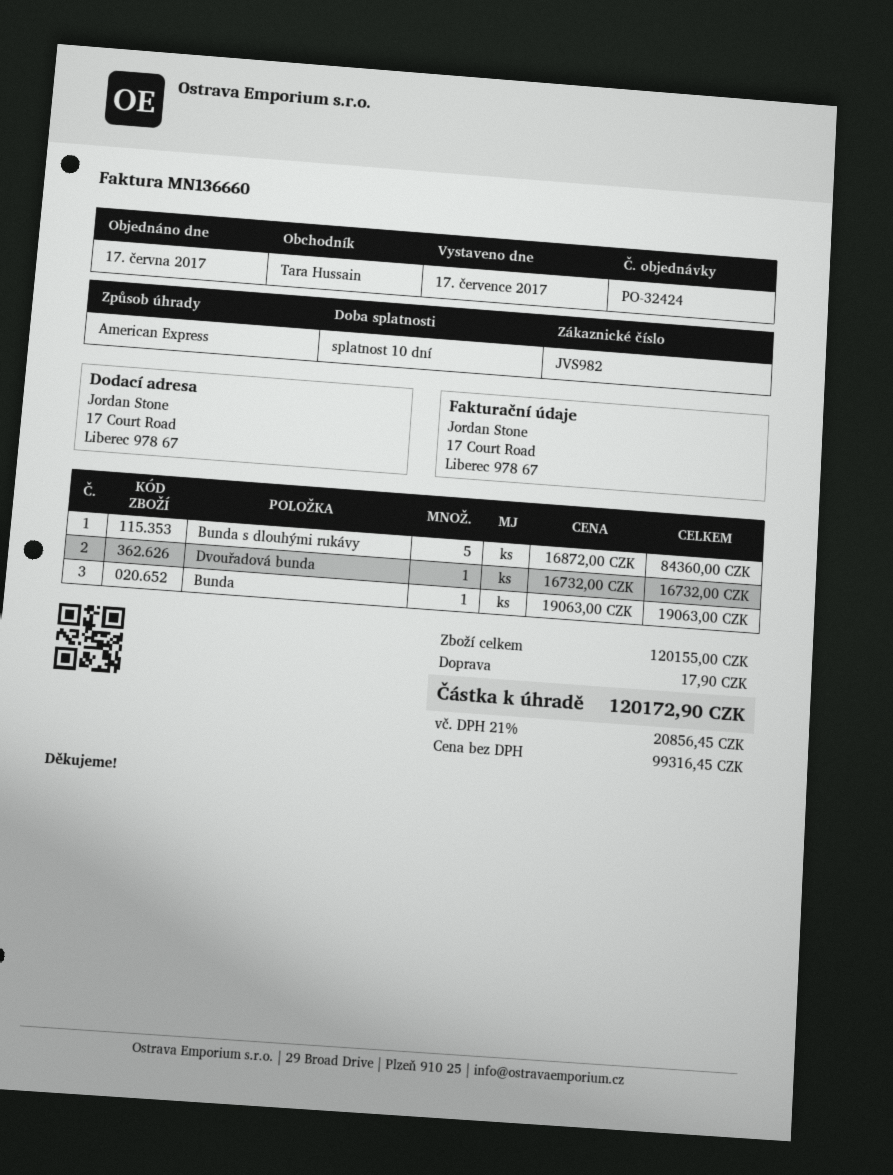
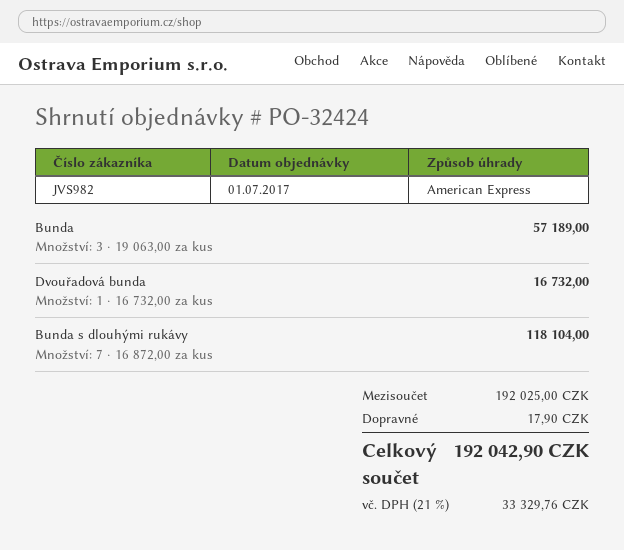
order date: 2017-06-17 -> 2017-07-01
Bunda s dlouhými rukávy: 5 x 16872.00 = 84360.00 -> 7 x 16872.00 = 118104.00
Bunda: 1 x 19063.00 = 19063.00 -> 3 x 19063.00 = 57189.00
subtotal: 120155.00 -> 192025.00
tax: 21% = 20856.45 -> 21% = 33329.76
total: 120172.90 -> 192042.90

